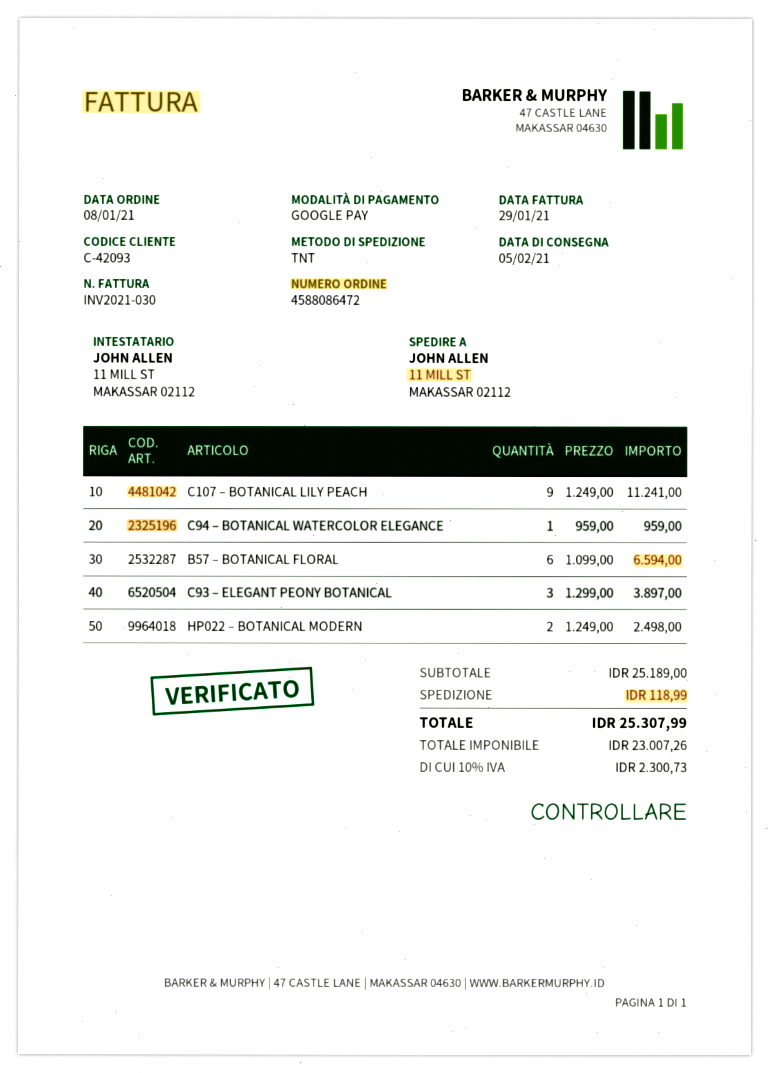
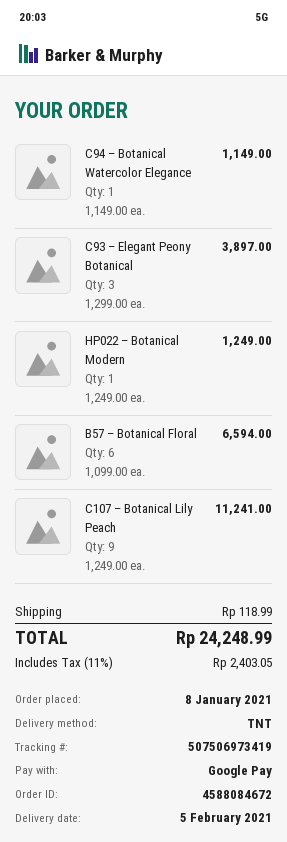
order number: 4588086472 -> 4588084672
C94 – BOTANICAL WATERCOLOR ELEGANCE: 1 x 959.00 = 959.00 -> 1 x 1149.00 = 1149.00
HP022 – BOTANICAL MODERN: 2 x 1249.00 = 2498.00 -> 1 x 1249.00 = 1249.00
tax: 10% = 2300.73 -> 11% = 2403.05
total: 25307.99 -> 24248.99

